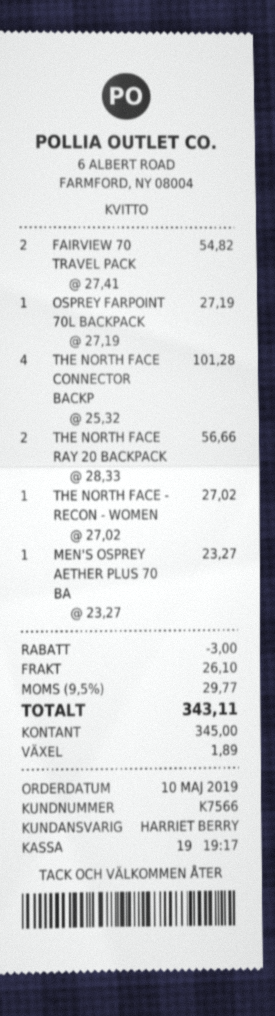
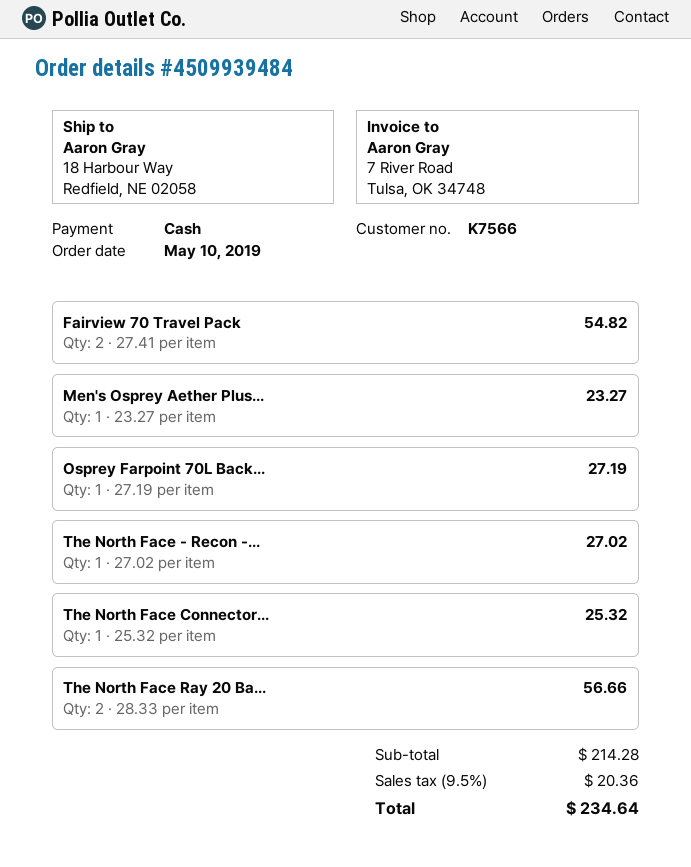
THE NORTH FACE CONNECTOR BACKP: 4 x 25.32 = 101.28 -> 1 x 25.32 = 25.32
discount: 3.00 -> none
shipping: 26.10 -> none
tax: 9.5% = 29.77 -> 9.5% = 20.36
total: 343.11 -> 234.64

